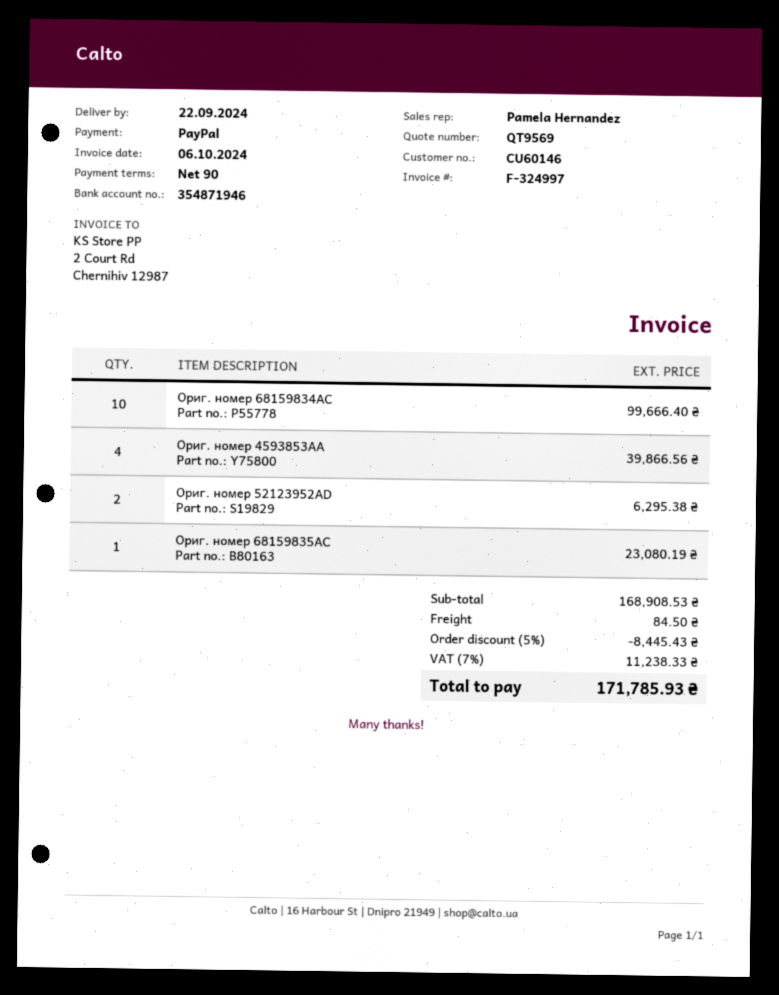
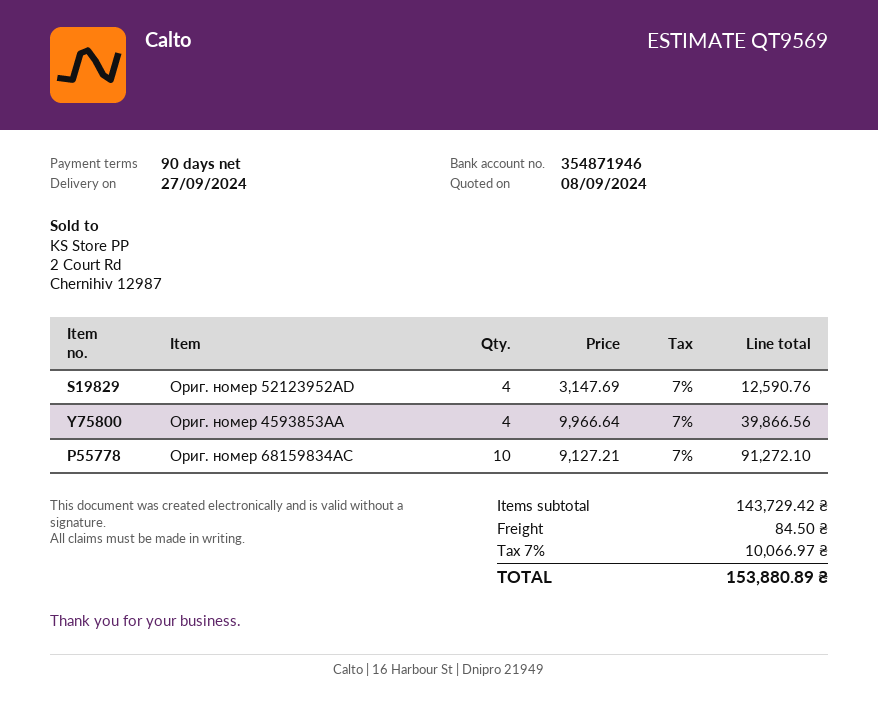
delivery date: 2024-09-22 -> 2024-09-27
Ориг. номер 68159834AC: 10 for 99666.40 -> 10 for 91272.10
Ориг. номер 52123952AD: 2 for 6295.38 -> 4 for 12590.76
Ориг. номер 68159835AC: 1 for 23080.19 -> none
subtotal: 168908.53 -> 143729.42
discount: 5% = 8445.43 -> none
tax: 7% = 11238.33 -> 7% = 10066.97
total: 171785.93 -> 153880.89

